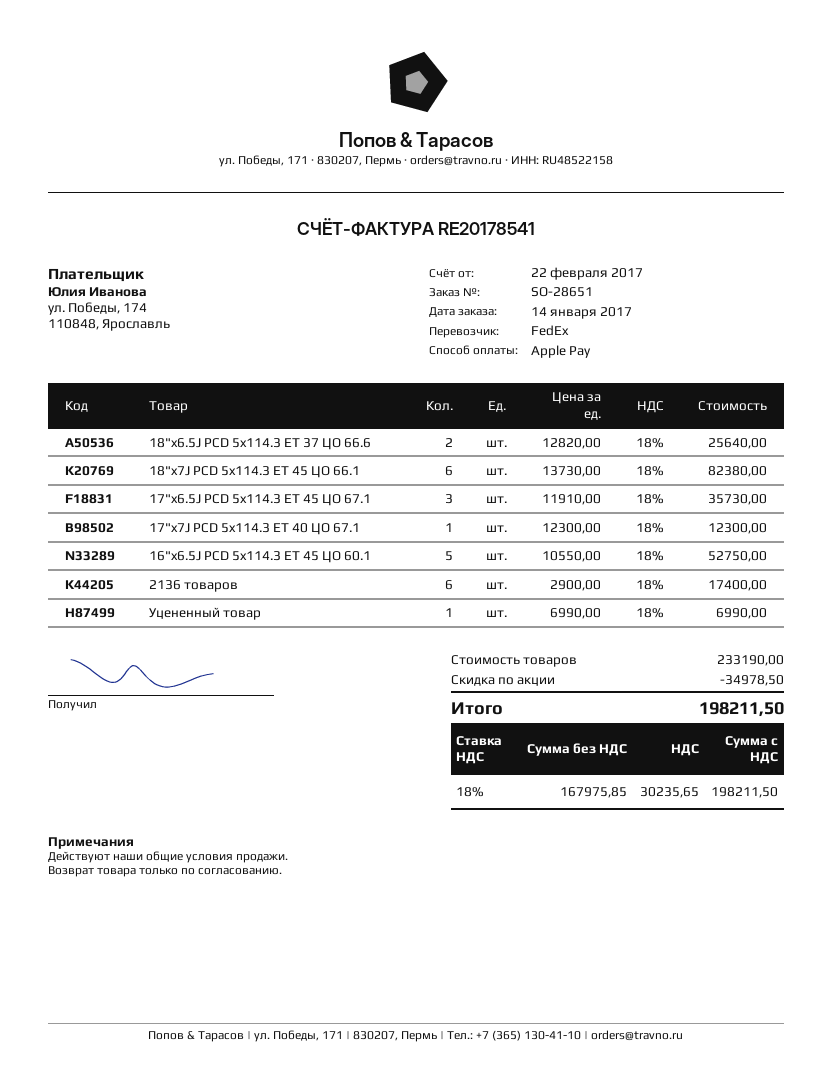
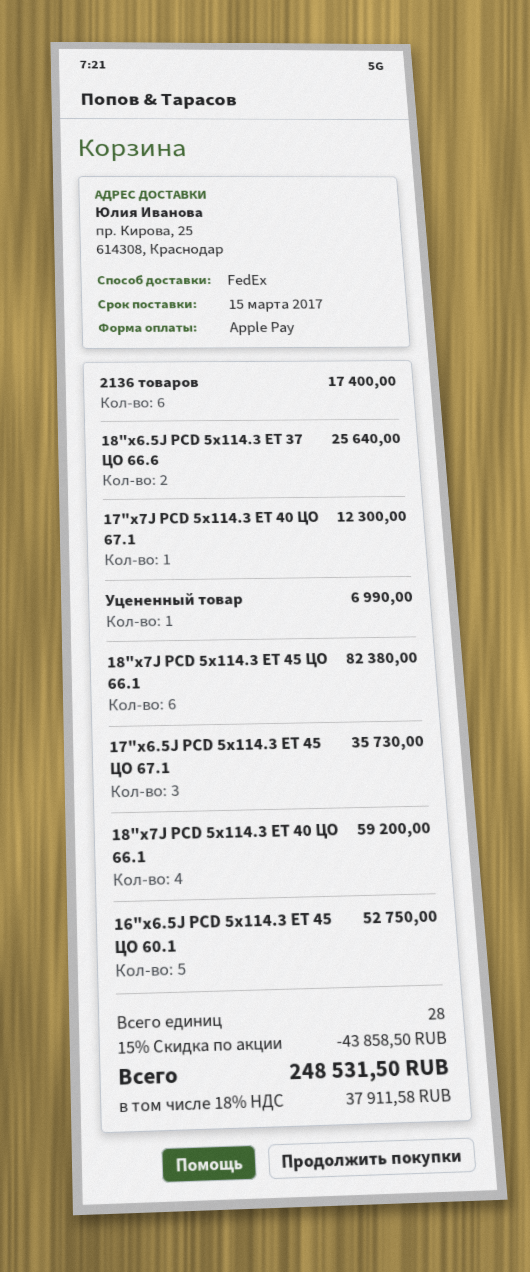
18"x7J PCD 5x114.3 ЕТ 40 ЦО 66.1: none -> 4 for 59200.00
discount: 34978.50 -> 43858.50
tax: 18% = 30235.65 -> 18% = 37911.58
total: 198211.50 -> 248531.50

